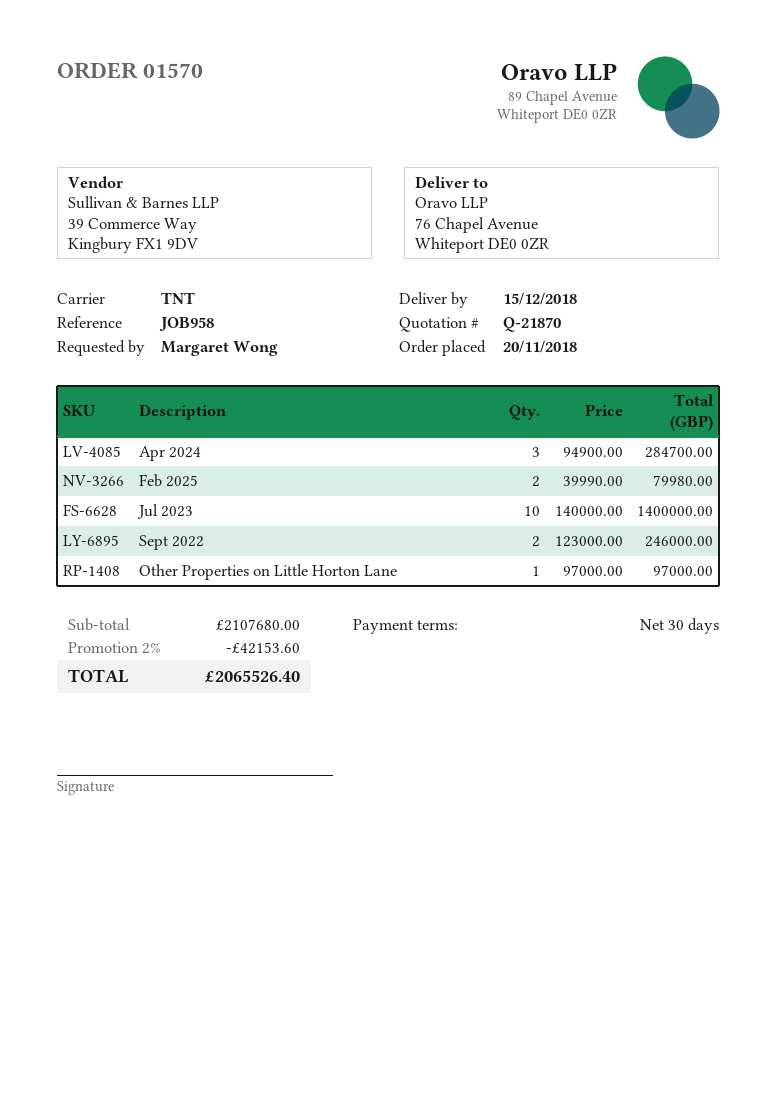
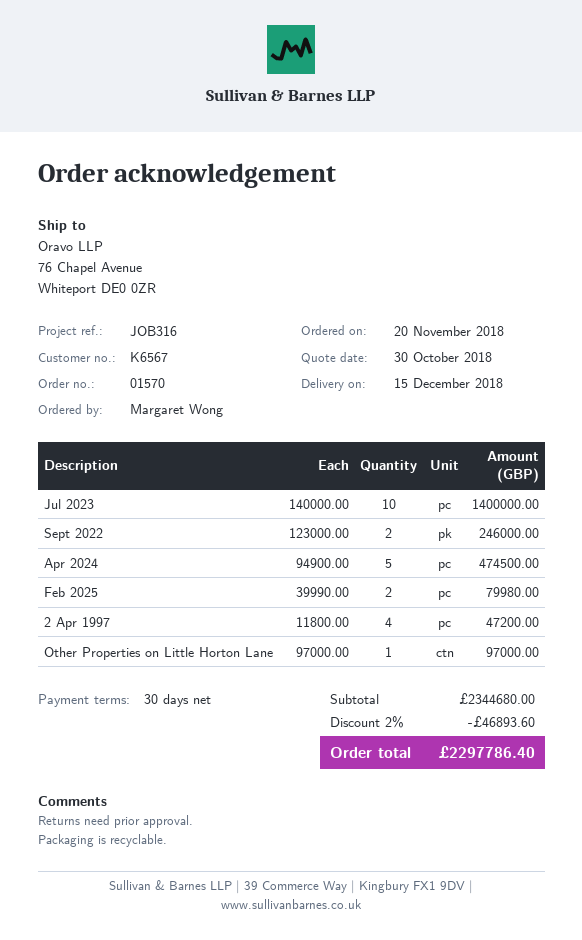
reference: JOB958 -> JOB316
Apr 2024: 3 x 94900.00 = 284700.00 -> 5 x 94900.00 = 474500.00
2 Apr 1997: none -> 4 x 11800.00 = 47200.00
subtotal: 2107680.00 -> 2344680.00
discount: 2% = 42153.60 -> 2% = 46893.60
total: 2065526.40 -> 2297786.40

